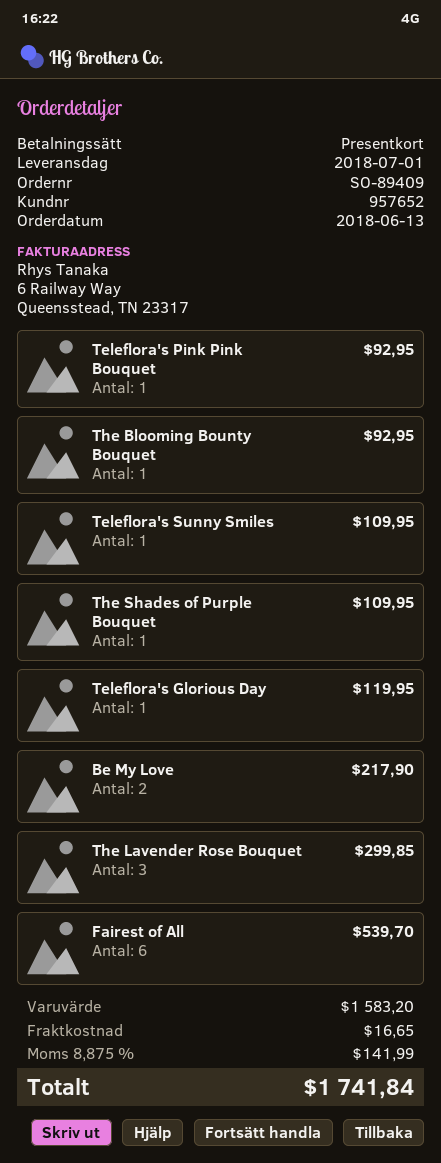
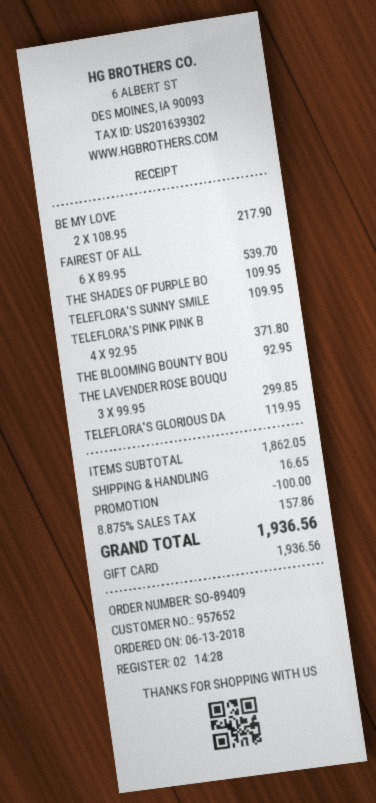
Teleflora's Pink Pink Bouquet: 1 for 92.95 -> 4 for 371.80
subtotal: 1583.20 -> 1862.05
discount: none -> 100.00
tax: 8.875% = 141.99 -> 8.875% = 157.86
total: 1741.84 -> 1936.56

